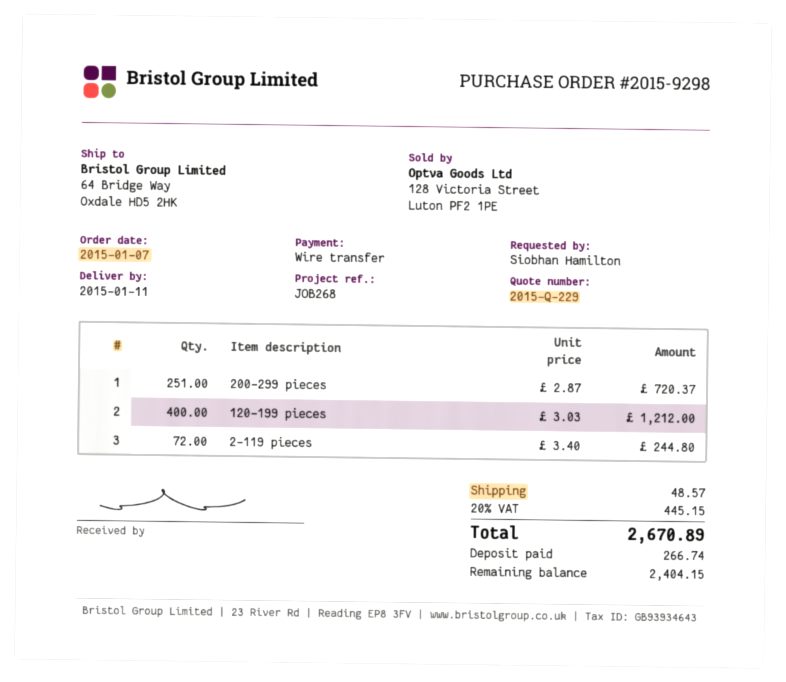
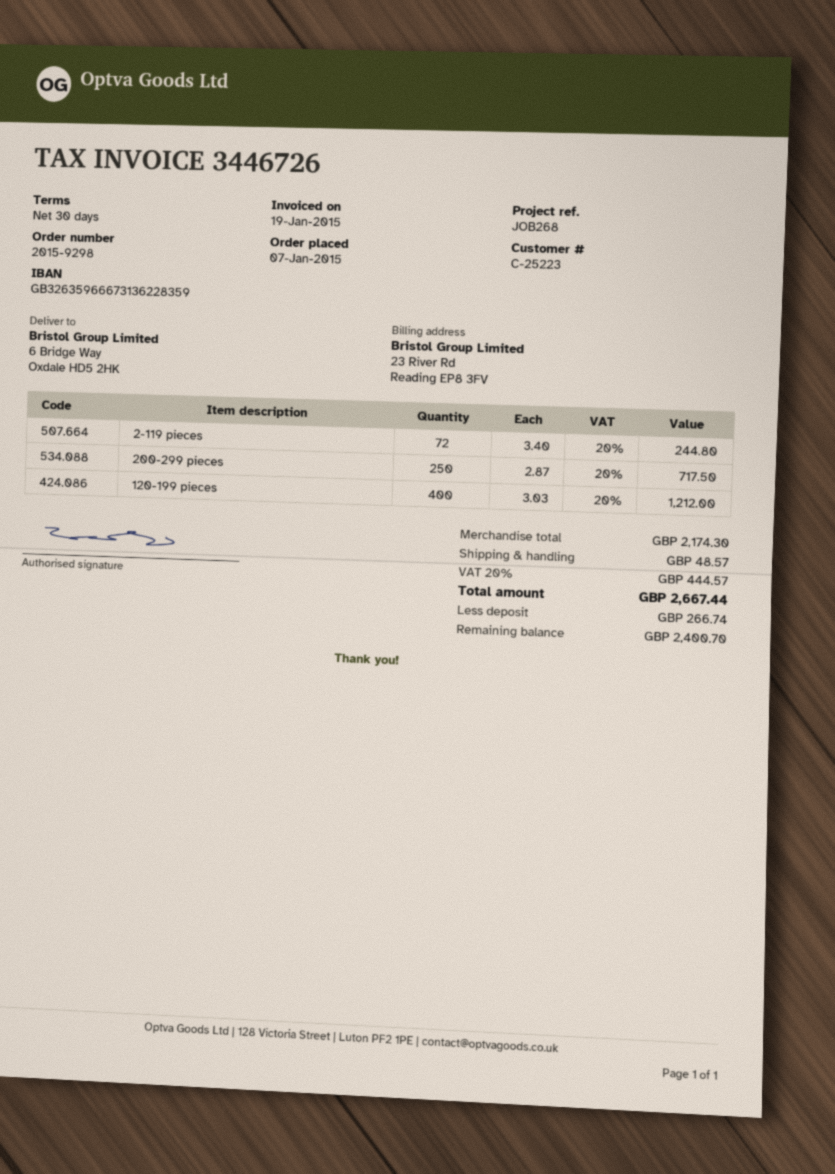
ship to: 64 Bridge Way, Oxdale HD5 2HK -> 6 Bridge Way, Oxdale HD5 2HK
200-299 pieces: 251 x 2.87 = 720.37 -> 250 x 2.87 = 717.50
tax: 20% = 445.15 -> 20% = 444.57
total: 2670.89 -> 2667.44
balance: 2404.15 -> 2400.70

